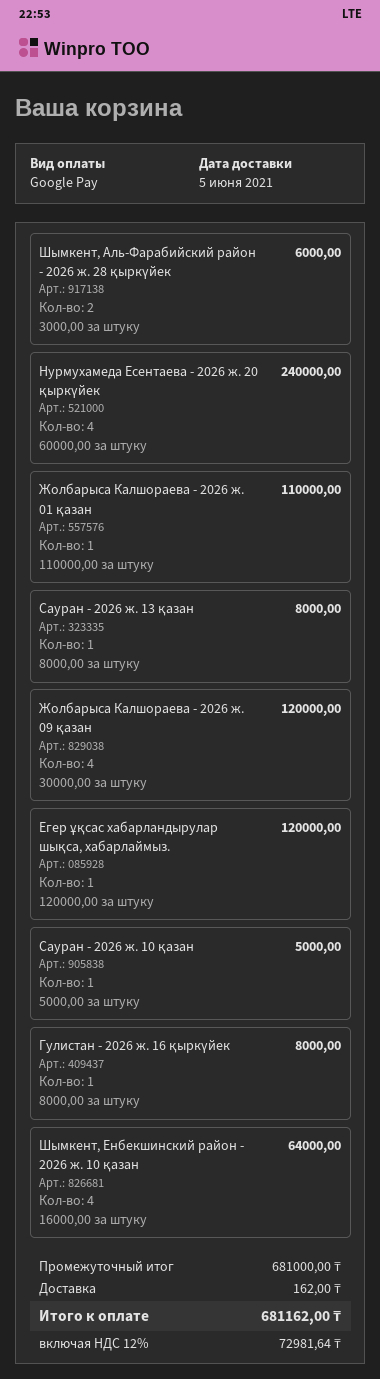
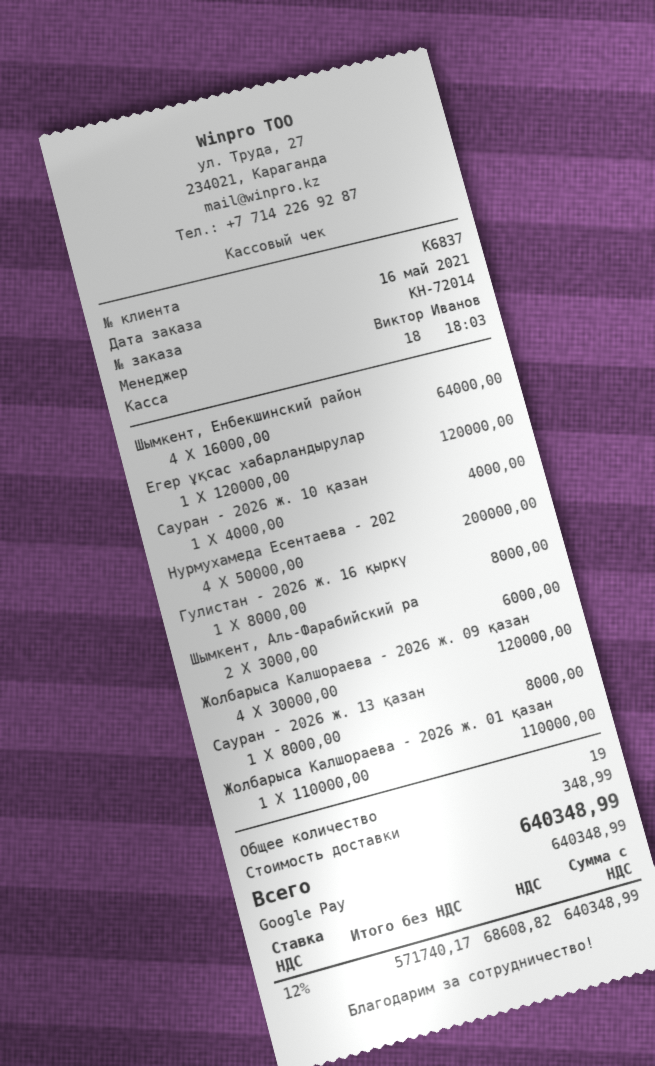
Нурмухамеда Есентаева - 2026 ж. 20 қыркүйек: 4 x 60000.00 = 240000.00 -> 4 x 50000.00 = 200000.00
Сауран - 2026 ж. 10 қазан: 1 x 5000.00 = 5000.00 -> 1 x 4000.00 = 4000.00
shipping: 162.00 -> 348.99
tax: 12% = 72981.64 -> 12% = 68608.82
total: 681162.00 -> 640348.99

